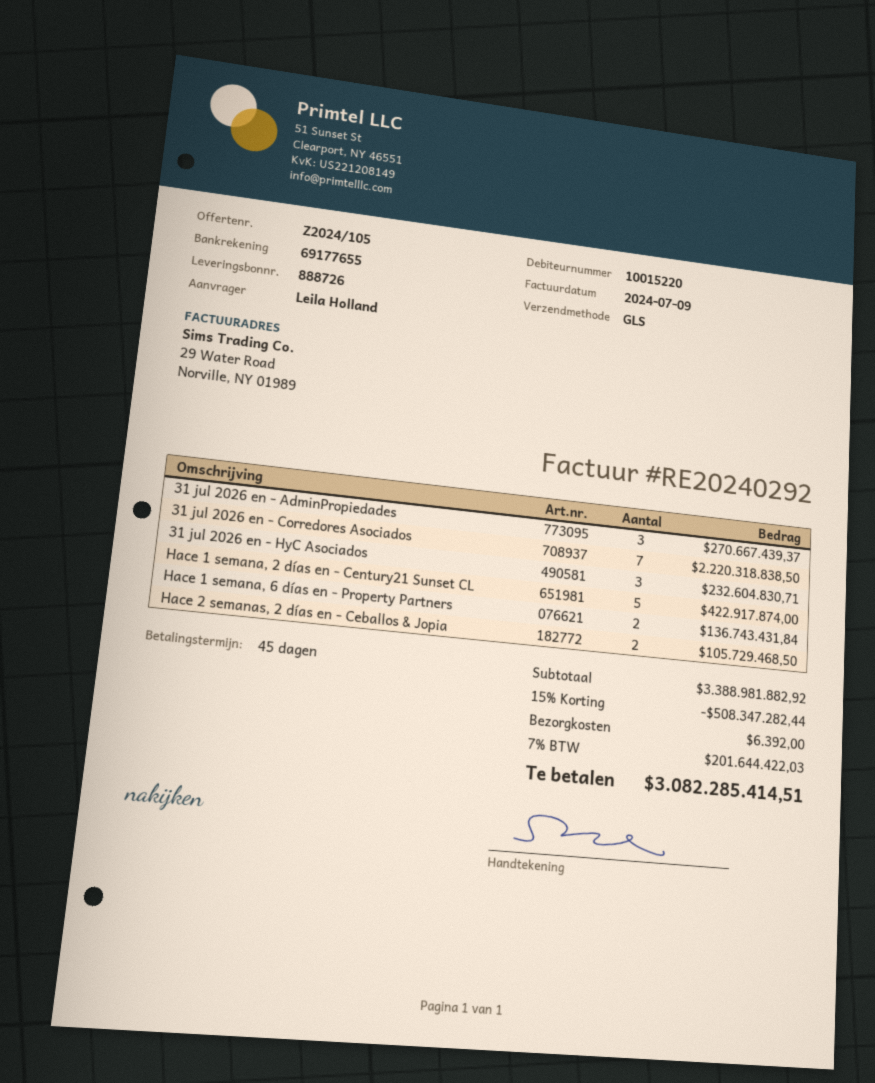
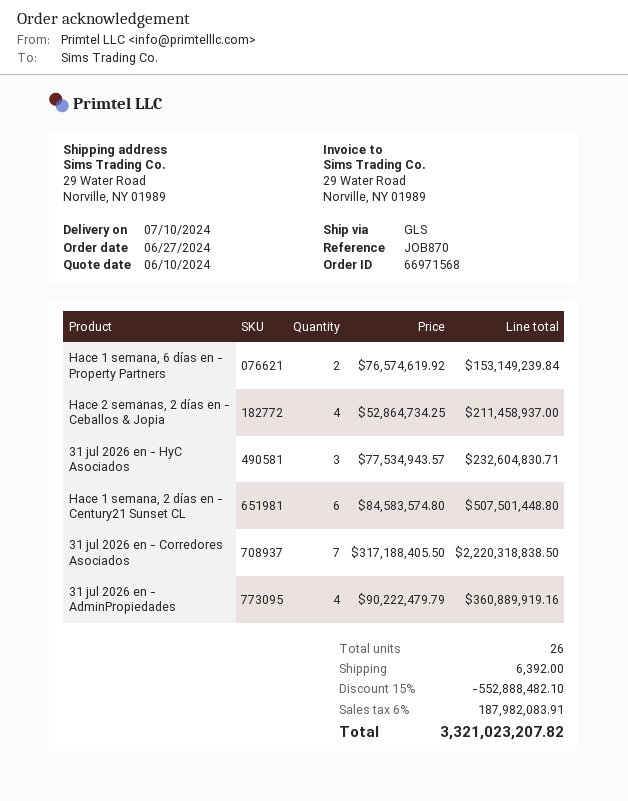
31 jul 2026 en - AdminPropiedades: 3 for 270667439.37 -> 4 for 360889919.16
Hace 1 semana, 2 días en - Century21 Sunset CL: 5 for 422917874.00 -> 6 for 507501448.80
Hace 1 semana, 6 días en - Property Partners: 2 for 136743431.84 -> 2 for 153149239.84
Hace 2 semanas, 2 días en - Ceballos & Jopia: 2 for 105729468.50 -> 4 for 211458937.00
discount: 15% = 508347282.44 -> 15% = 552888482.10
tax: 7% = 201644422.03 -> 6% = 187982083.91
total: 3082285414.51 -> 3321023207.82

